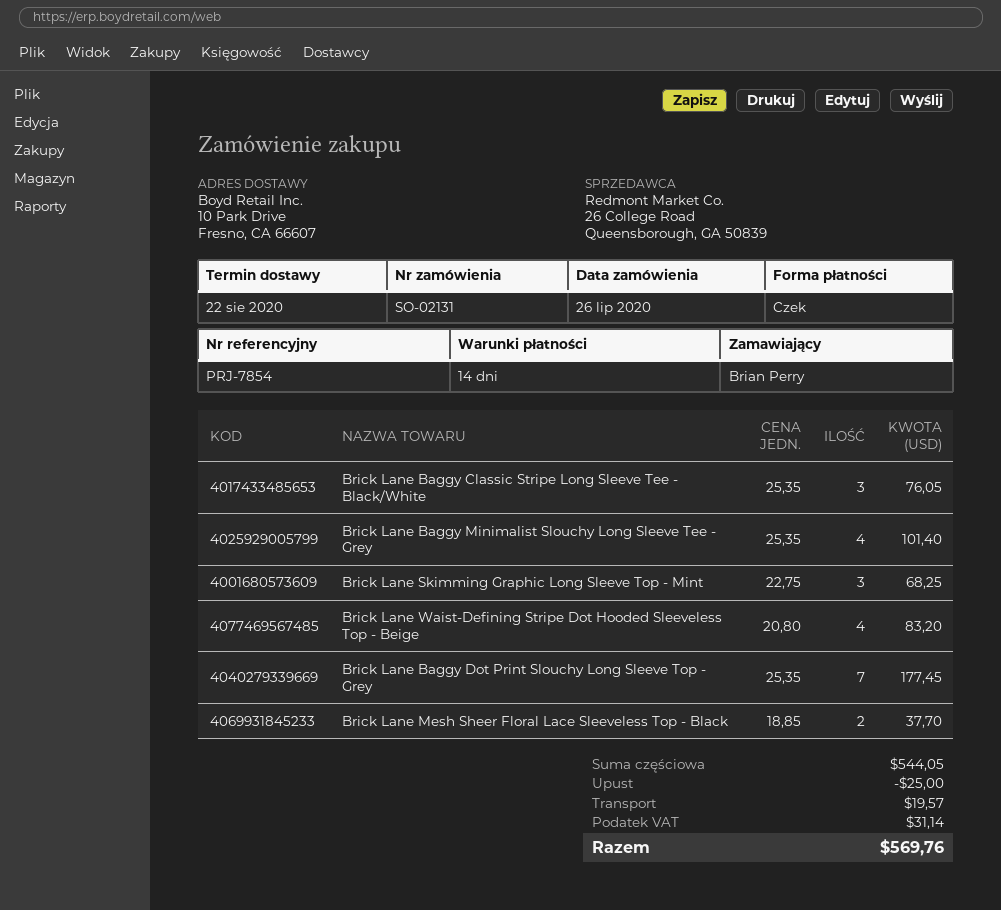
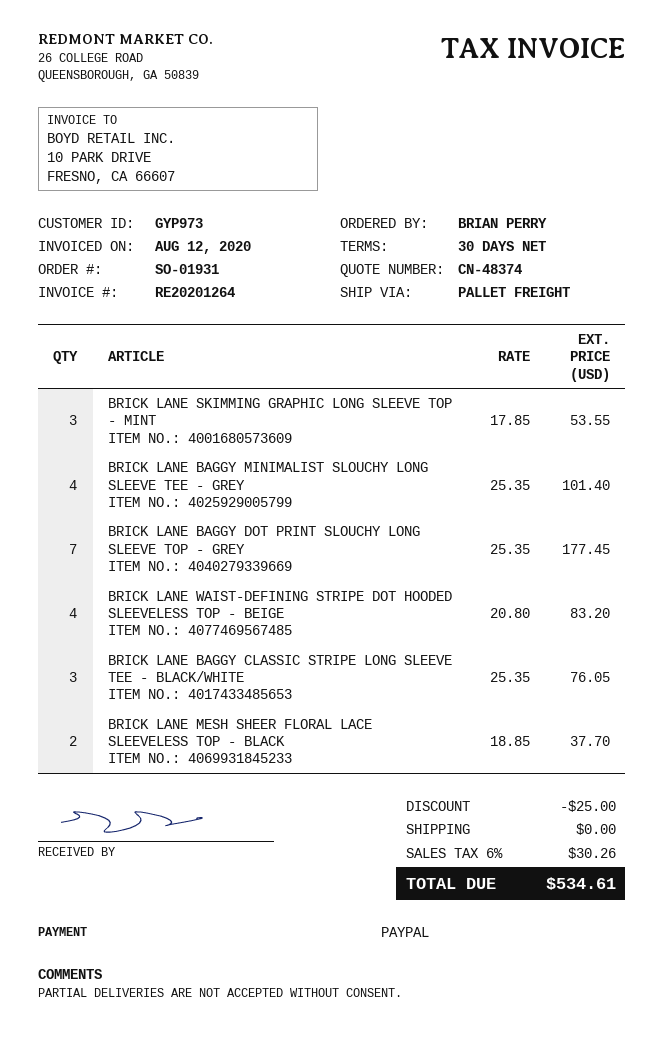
order number: SO-02131 -> SO-01931
payment terms: 14 days -> 30 days
payment method: cheque -> PayPal
Brick Lane Skimming Graphic Long Sleeve Top - Mint: 3 x 22.75 = 68.25 -> 3 x 17.85 = 53.55
shipping: 19.57 -> 0.00
tax: 31.14 -> 30.26
total: 569.76 -> 534.61

